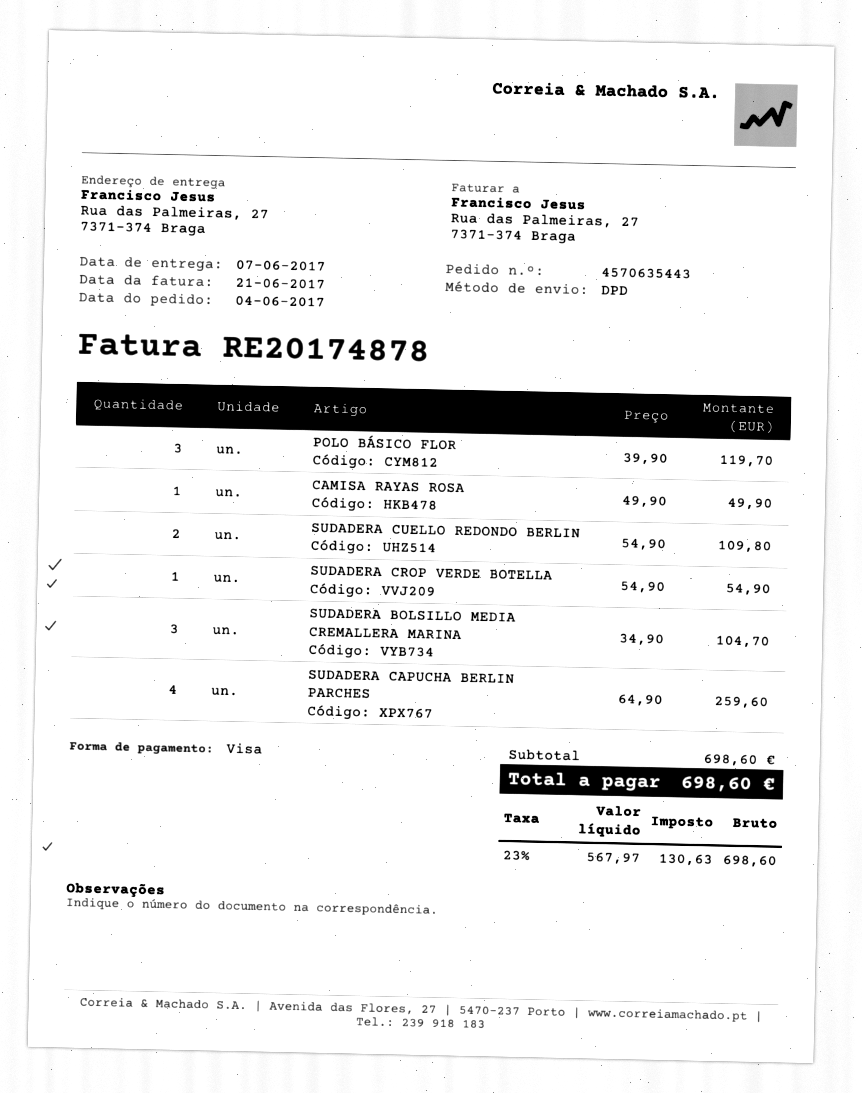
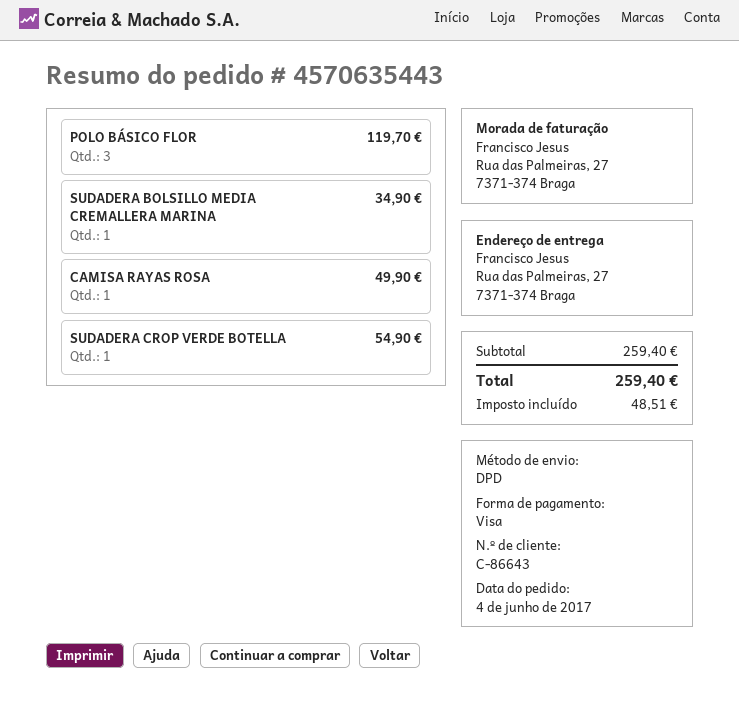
SUDADERA CUELLO REDONDO BERLIN: 2 for 109.80 -> none
SUDADERA BOLSILLO MEDIA CREMALLERA MARINA: 3 for 104.70 -> 1 for 34.90
SUDADERA CAPUCHA BERLIN PARCHES: 4 for 259.60 -> none
subtotal: 698.60 -> 259.40
tax: 130.63 -> 48.51
total: 698.60 -> 259.40

